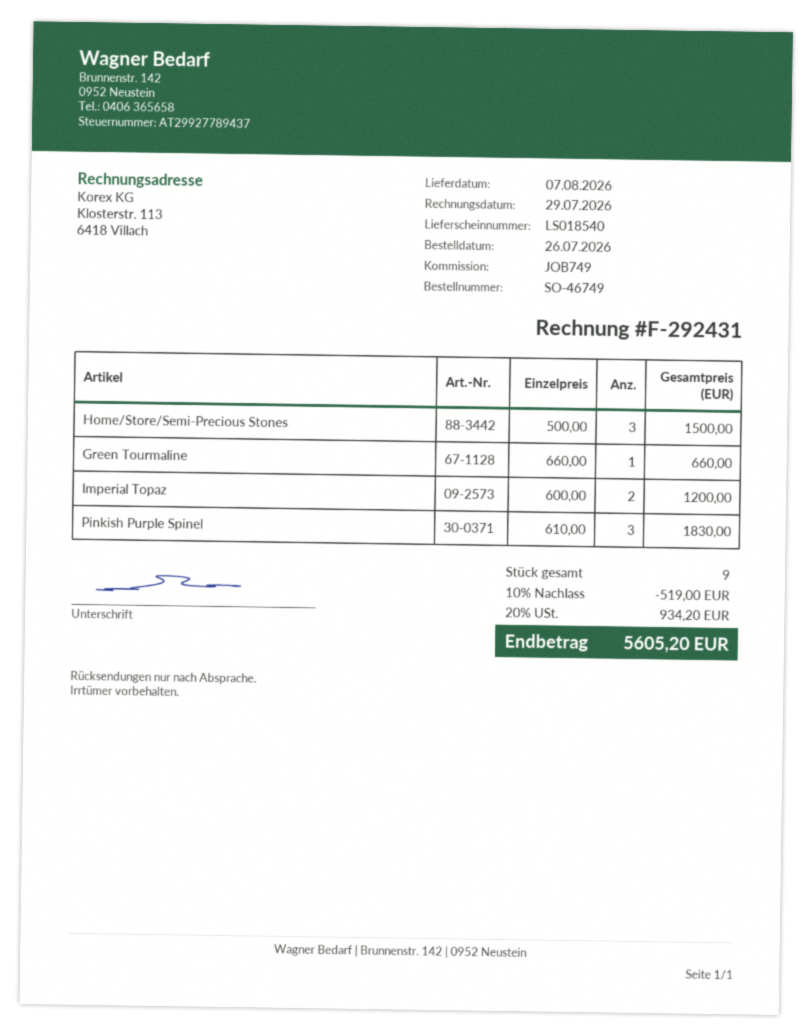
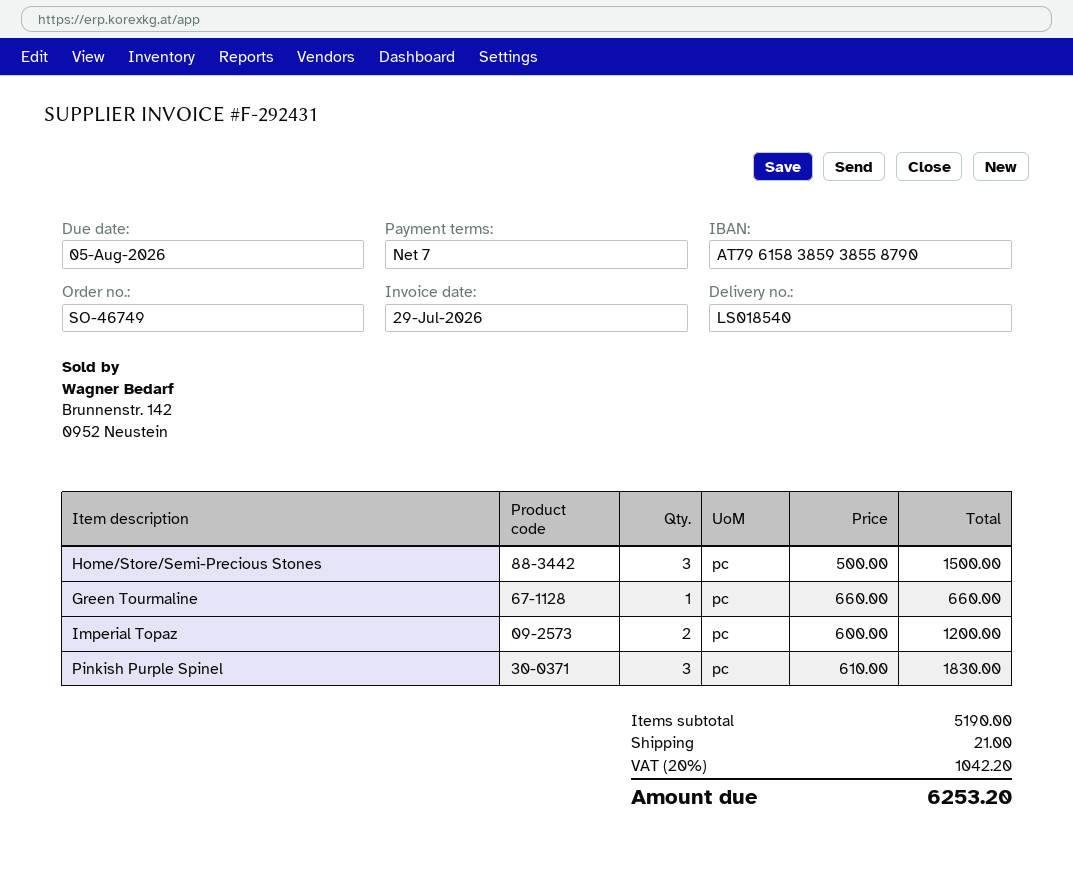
discount: 10% = 519.00 -> none
shipping: none -> 21.00
tax: 20% = 934.20 -> 20% = 1042.20
total: 5605.20 -> 6253.20

